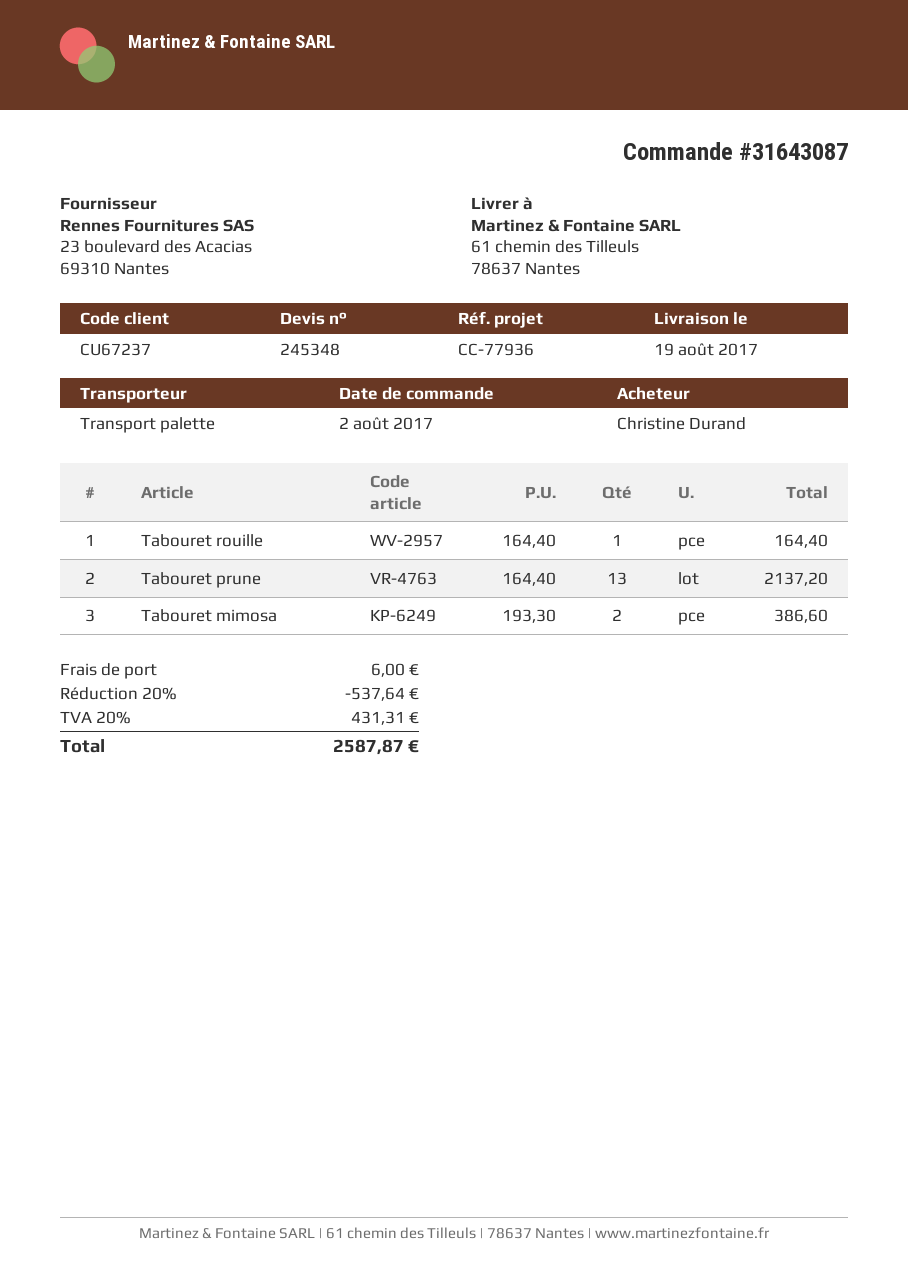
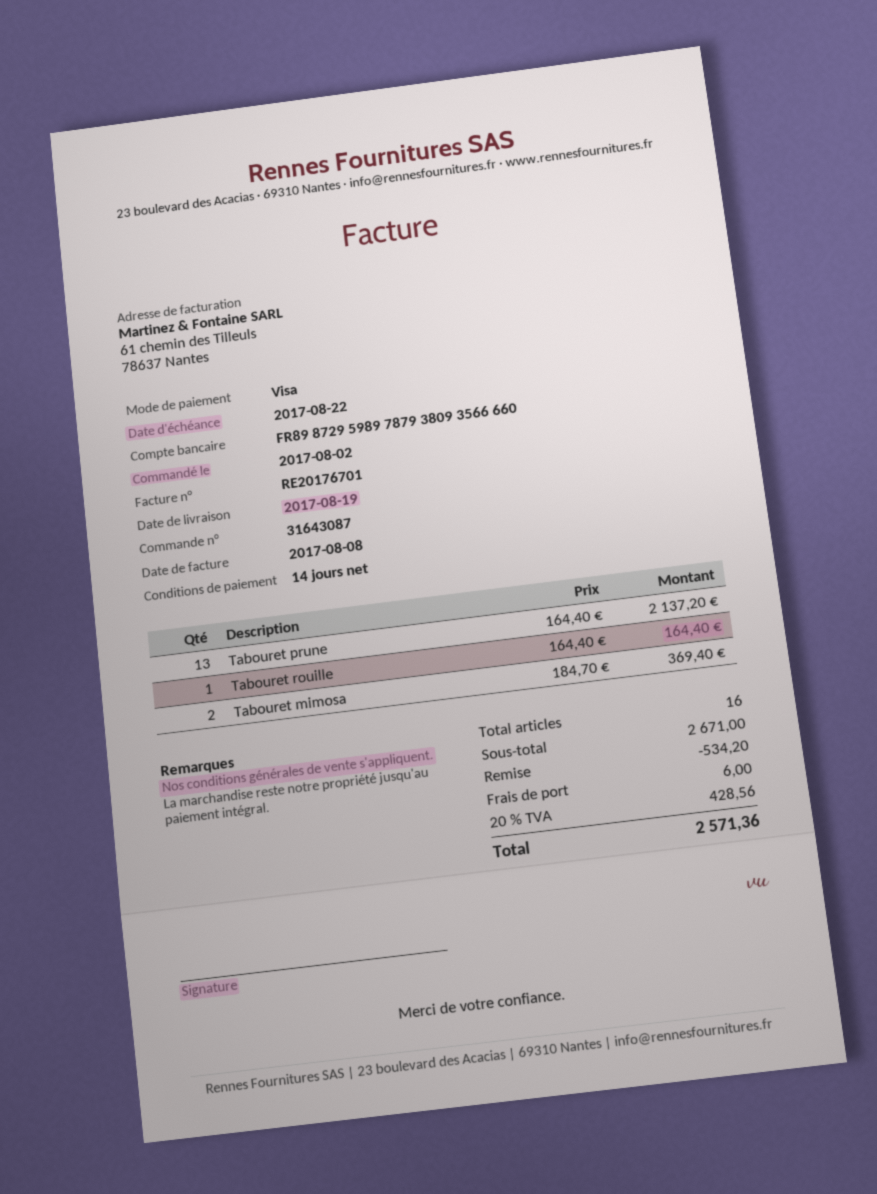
Tabouret mimosa: 2 x 193.30 = 386.60 -> 2 x 184.70 = 369.40
discount: 537.64 -> 534.20
tax: 20% = 431.31 -> 20% = 428.56
total: 2587.87 -> 2571.36

